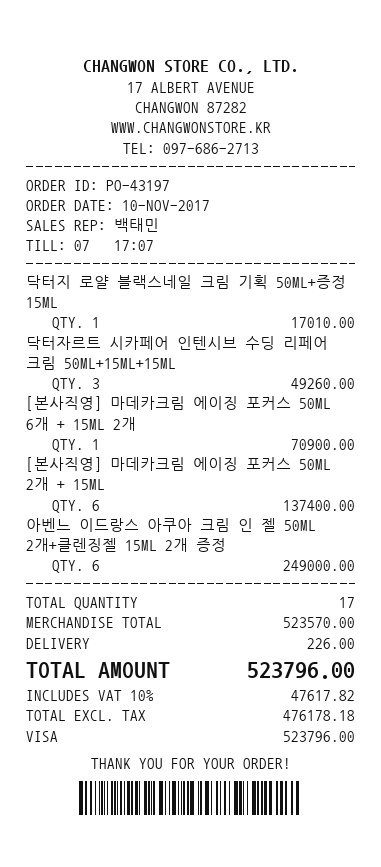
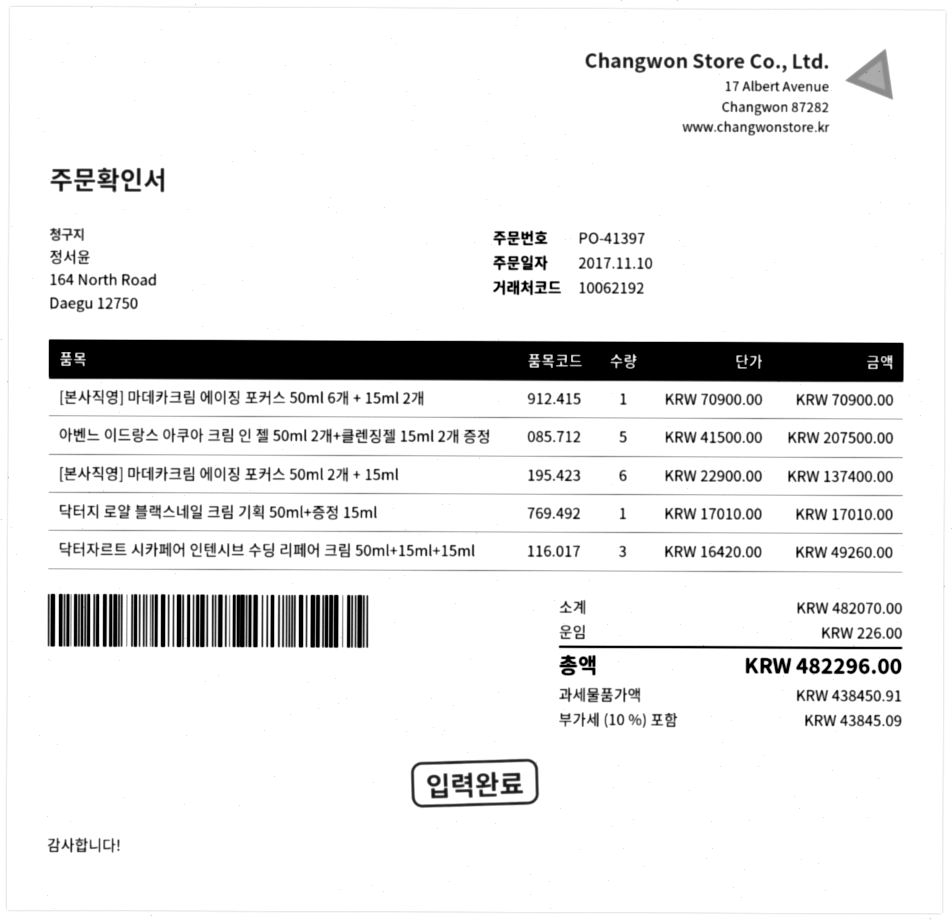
order number: PO-43197 -> PO-41397
아벤느 이드랑스 아쿠아 크림 인 젤 50ML 2개+클렌징젤 15ML 2개 증정: 6 for 249000.00 -> 5 for 207500.00
subtotal: 523570.00 -> 482070.00
net: 476178.18 -> 438450.91
tax: 10% = 47617.82 -> 10% = 43845.09
total: 523796.00 -> 482296.00

